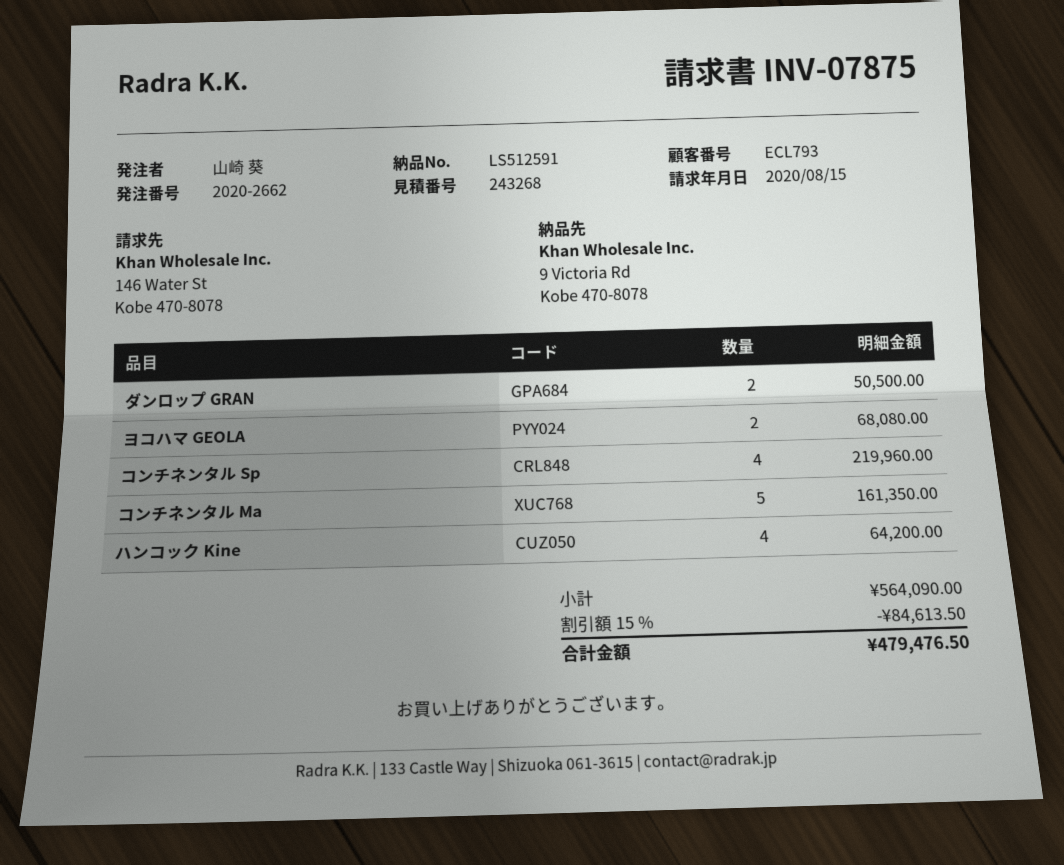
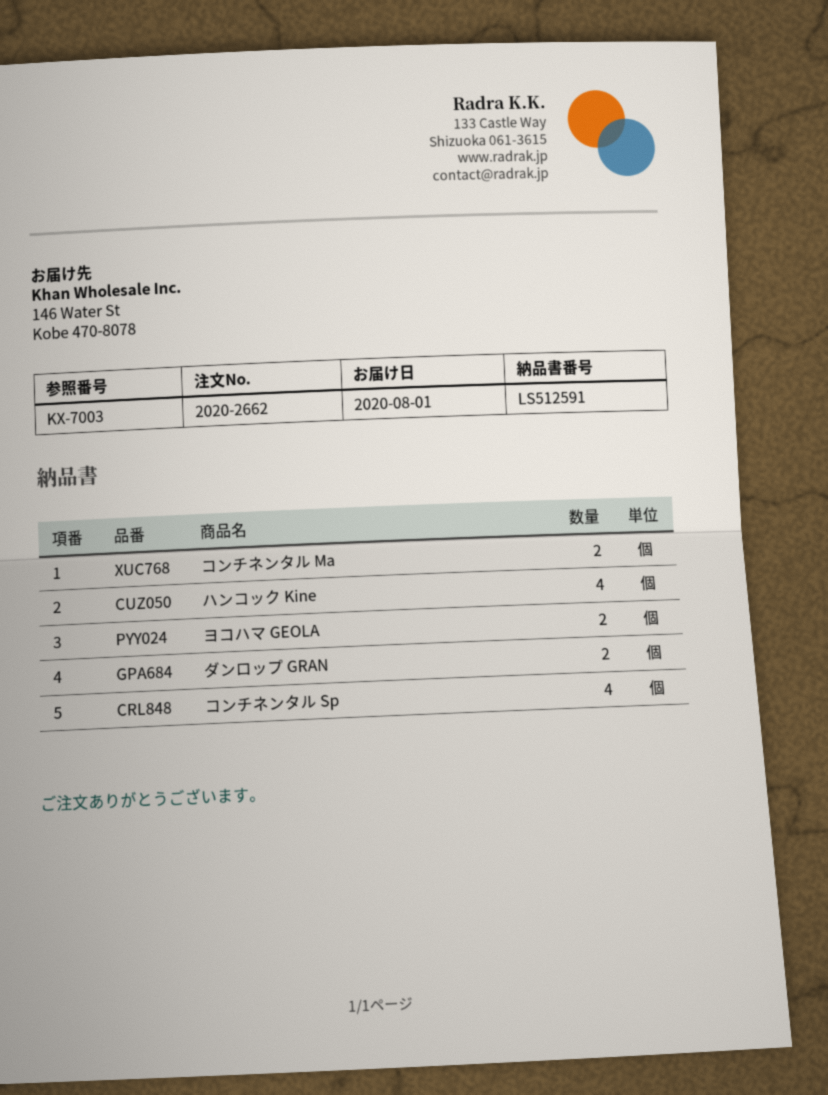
ship to: 9 Victoria Rd, Kobe 470-8078 -> 146 Water St, Kobe 470-8078
コンチネンタル Ma: 5 -> 2

